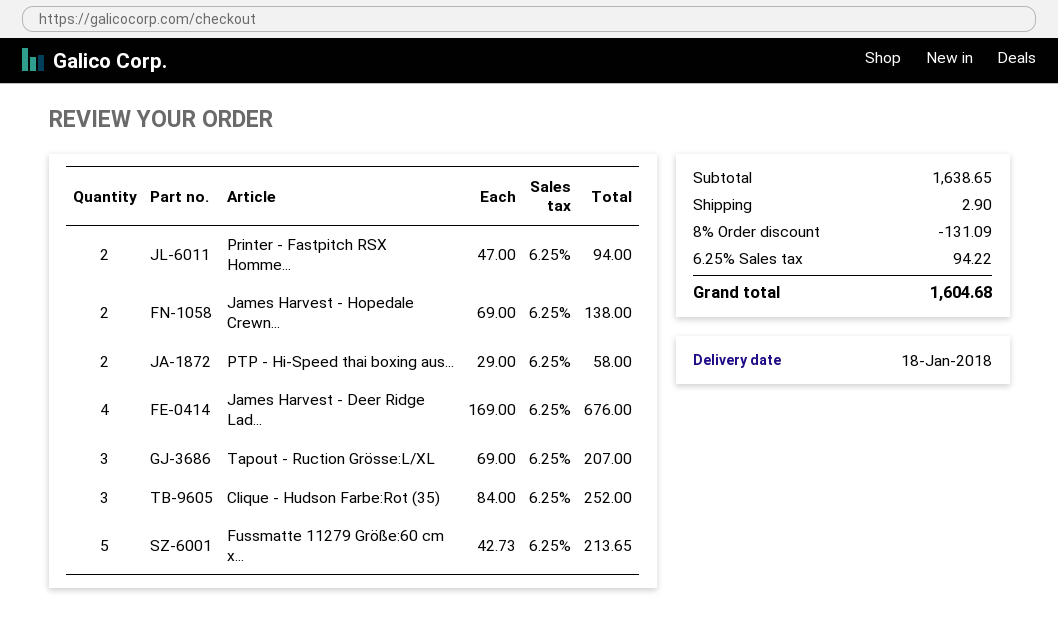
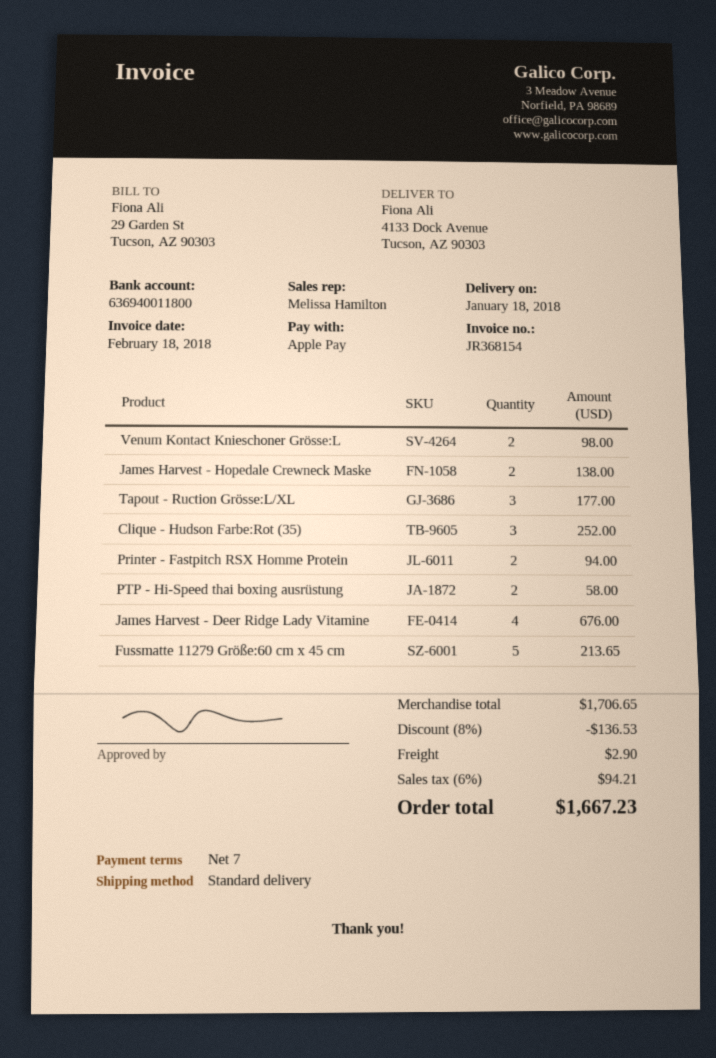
Tapout - Ruction Grösse:L/XL: 3 for 207.00 -> 3 for 177.00
Venum Kontact Knieschoner Grösse:L: none -> 2 for 98.00
subtotal: 1638.65 -> 1706.65
discount: 8% = 131.09 -> 8% = 136.53
tax: 6.25% = 94.22 -> 6% = 94.21
total: 1604.68 -> 1667.23

